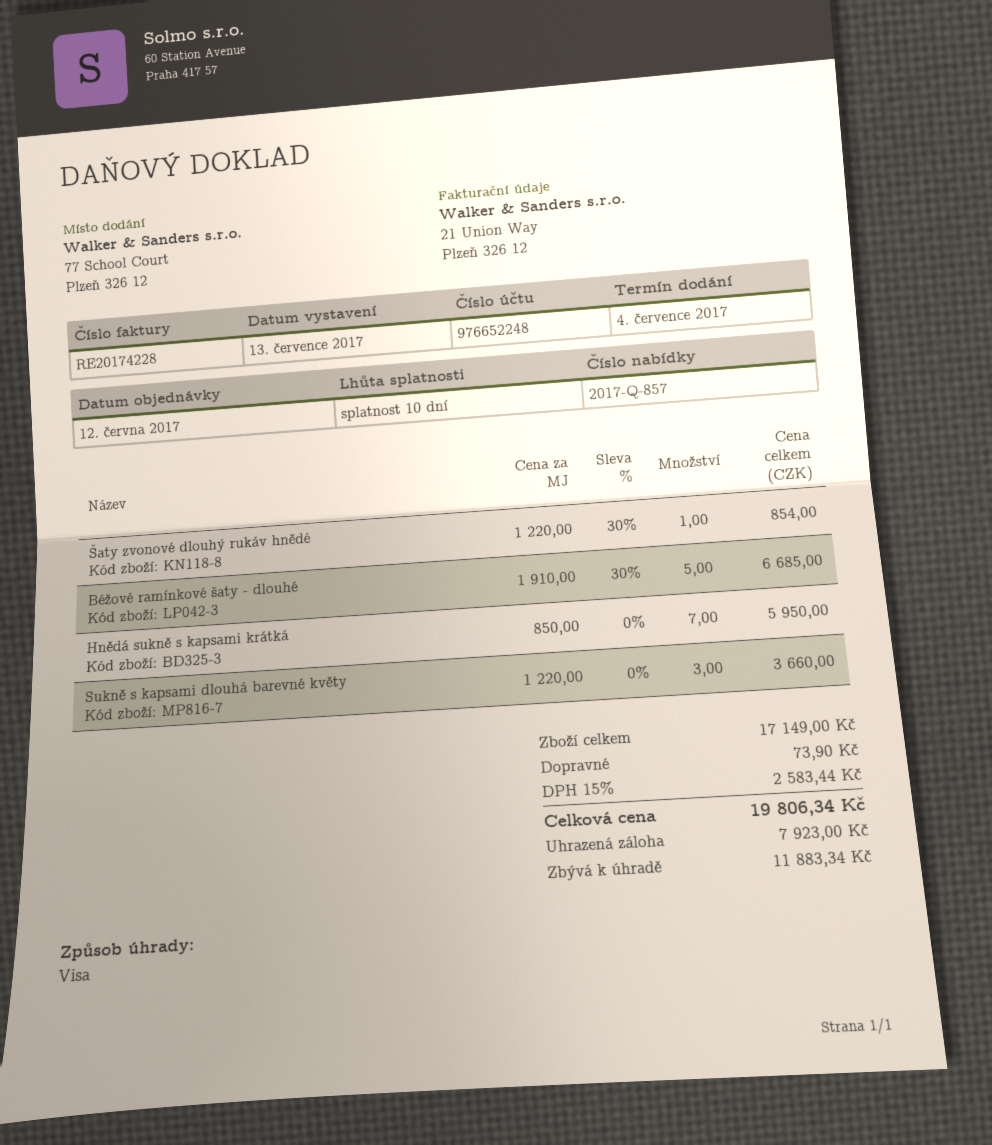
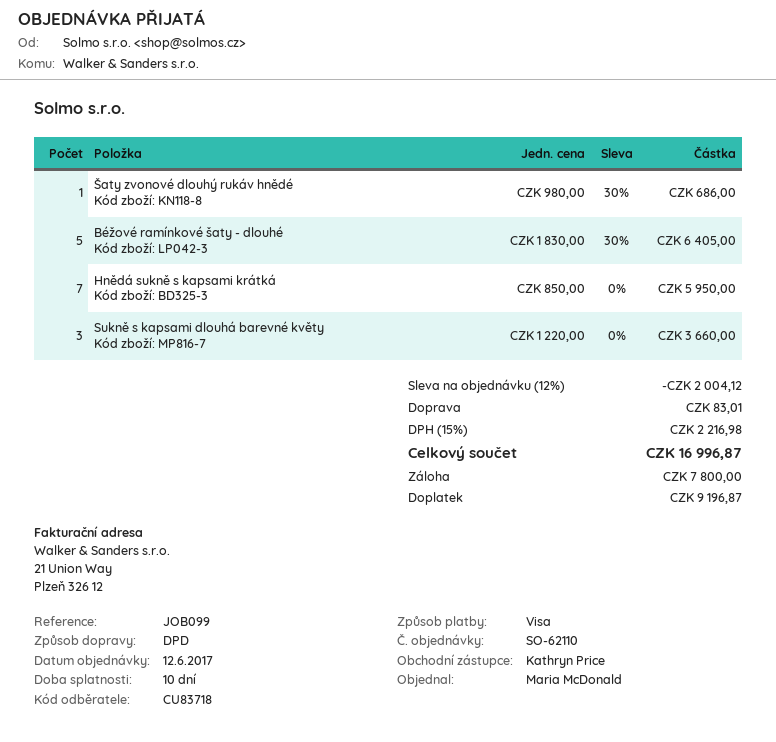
Šaty zvonové dlouhý rukáv hnědé: 1 x 1220.00 - 30% = 854.00 -> 1 x 980.00 - 30% = 686.00
Béžové ramínkové šaty - dlouhé: 5 x 1910.00 - 30% = 6685.00 -> 5 x 1830.00 - 30% = 6405.00
discount: none -> 12% = 2004.12
shipping: 73.90 -> 83.01
tax: 15% = 2583.44 -> 15% = 2216.98
total: 19806.34 -> 16996.87
deposit: 7923.00 -> 7800.00
balance: 11883.34 -> 9196.87

